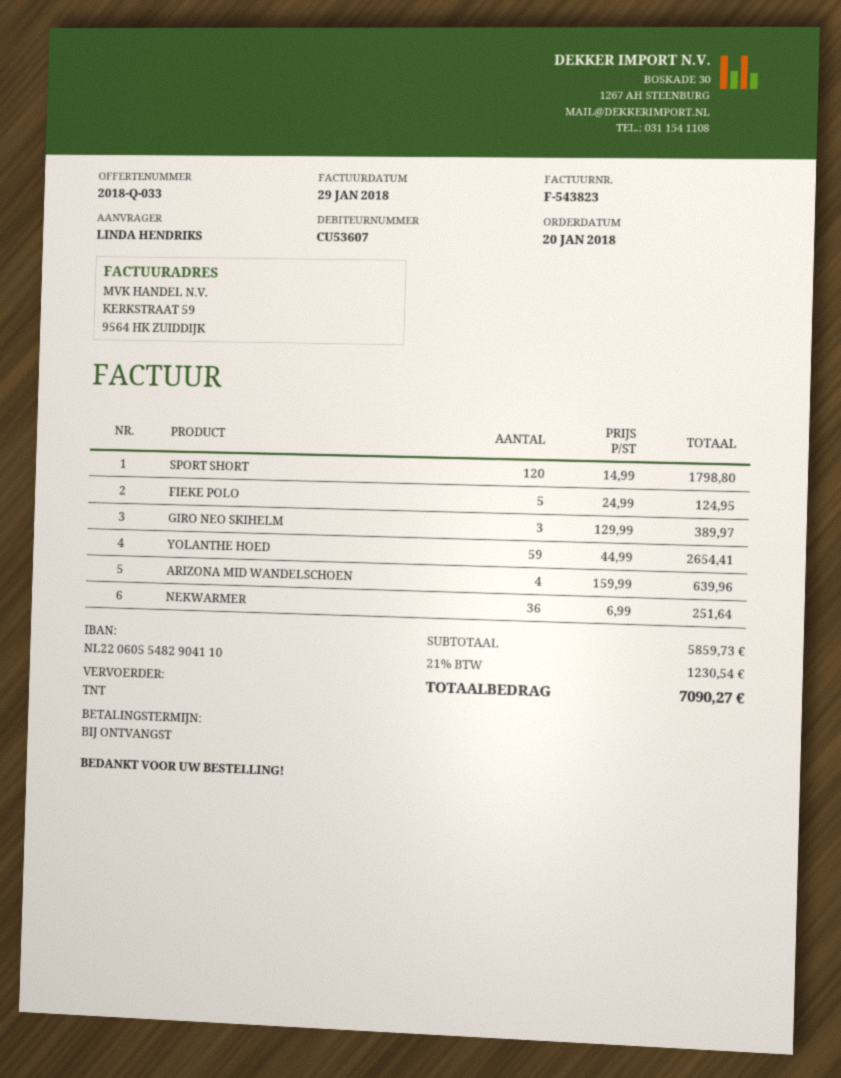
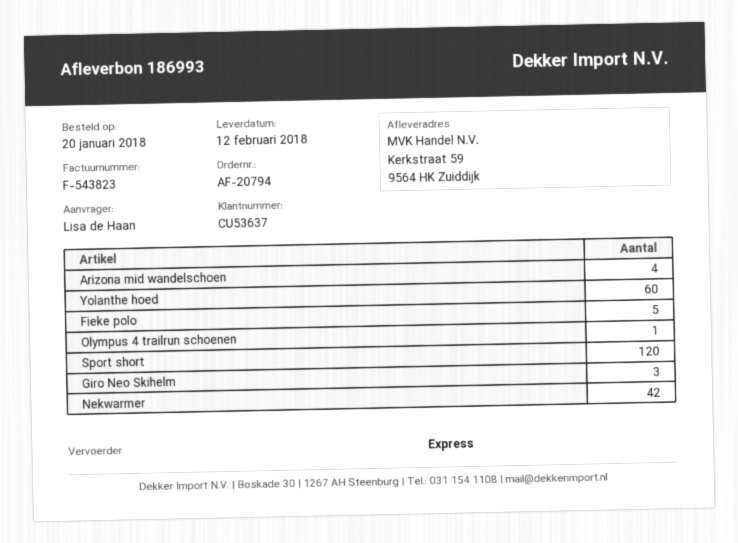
customer number: CU53607 -> CU53637
ordered by: LINDA HENDRIKS -> Lisa de Haan
shipping method: TNT -> express
YOLANTHE HOED: 59 -> 60
NEKWARMER: 36 -> 42
Olympus 4 trailrun schoenen: none -> 1

